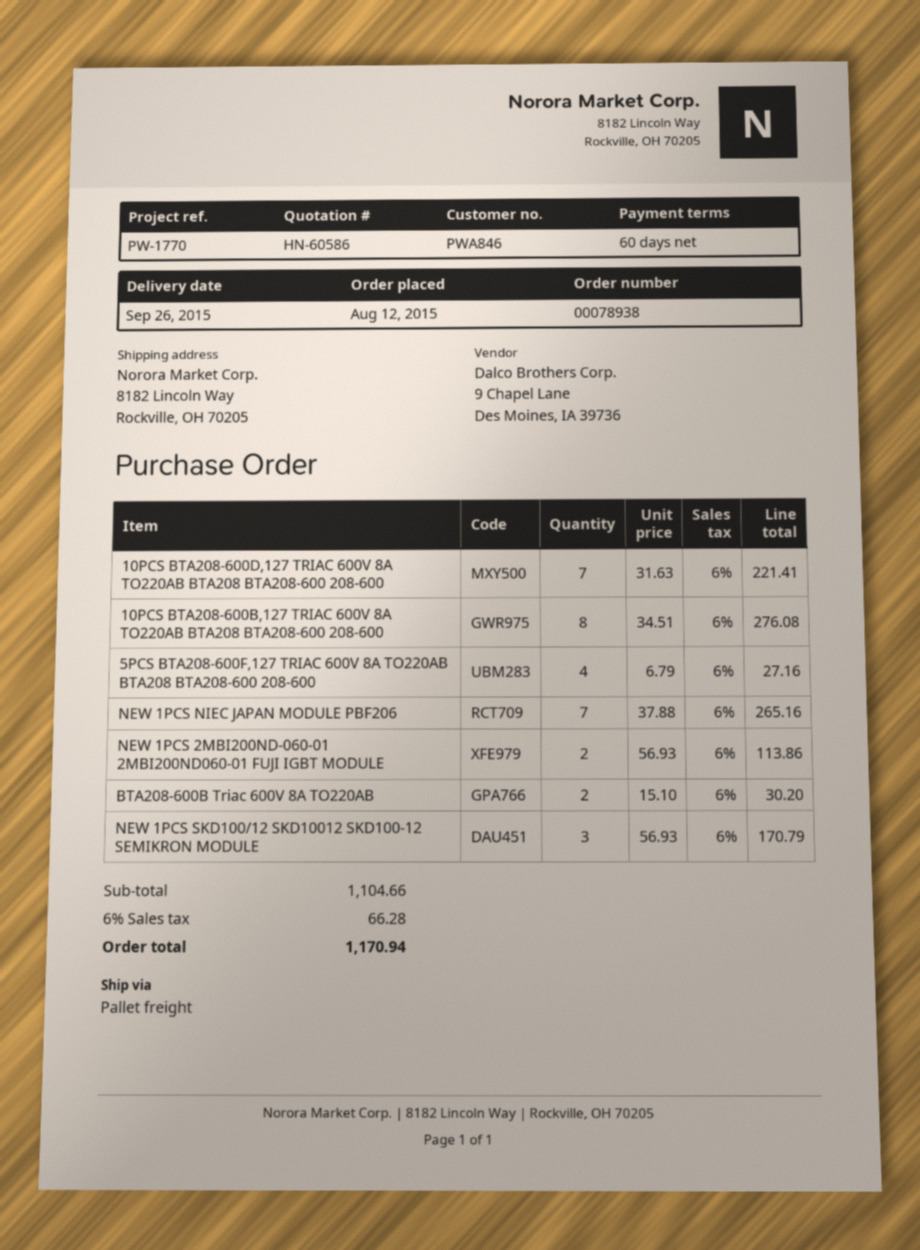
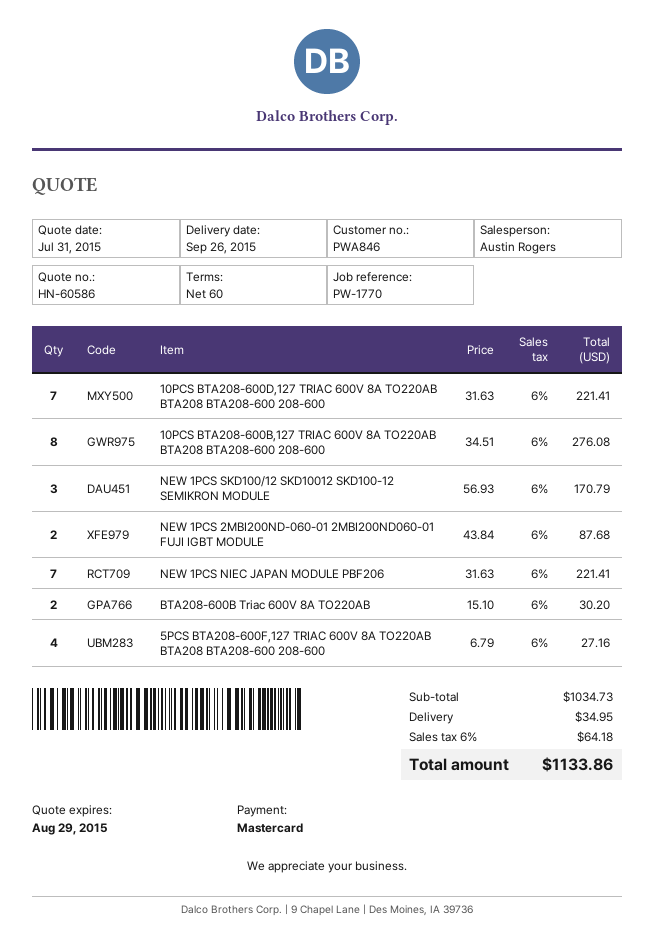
NEW 1PCS NIEC JAPAN MODULE PBF206: 7 x 37.88 = 265.16 -> 7 x 31.63 = 221.41
NEW 1PCS 2MBI200ND-060-01 2MBI200ND060-01 FUJI IGBT MODULE: 2 x 56.93 = 113.86 -> 2 x 43.84 = 87.68
subtotal: 1104.66 -> 1034.73
shipping: none -> 34.95
tax: 6% = 66.28 -> 6% = 64.18
total: 1170.94 -> 1133.86

